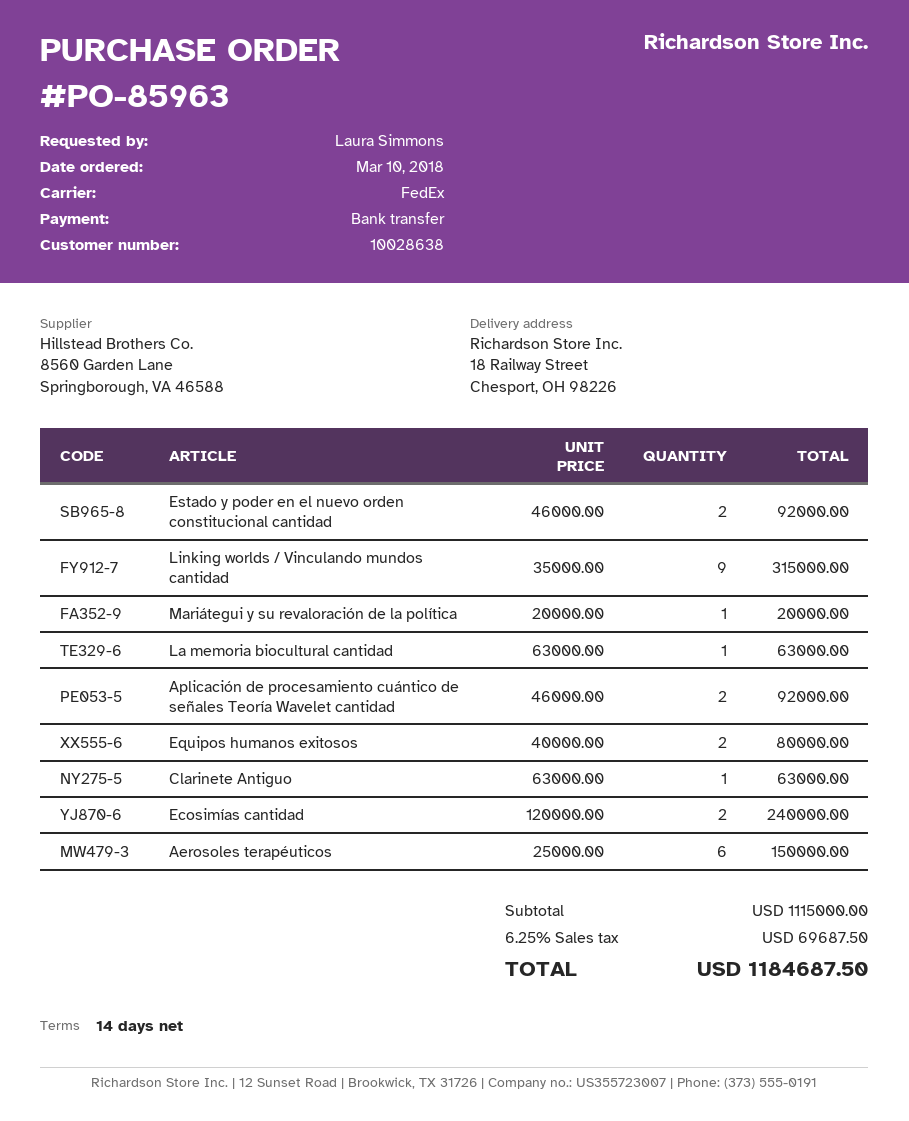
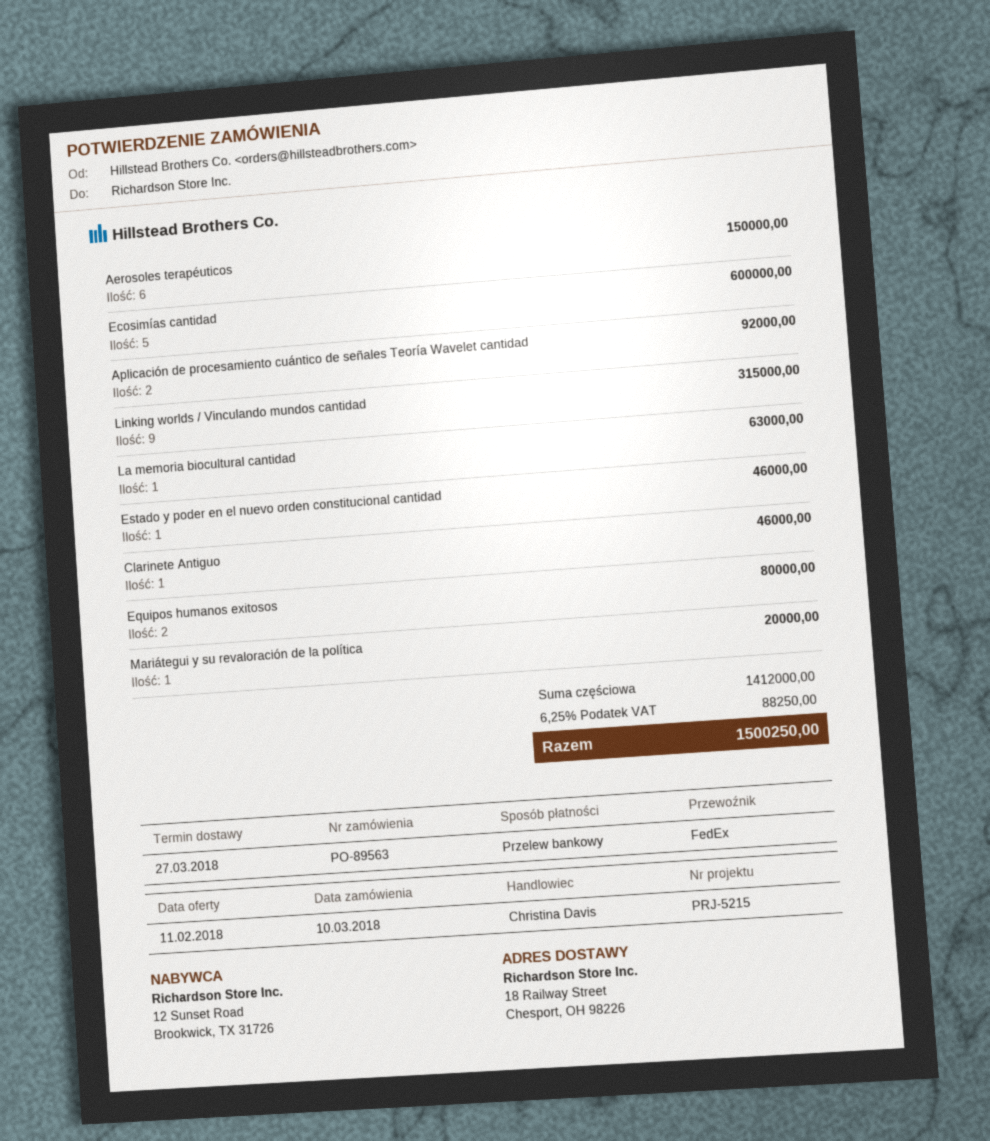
order number: PO-85963 -> PO-89563
Estado y poder en el nuevo orden constitucional cantidad: 2 for 92000.00 -> 1 for 46000.00
Clarinete Antiguo: 1 for 63000.00 -> 1 for 46000.00
Ecosimías cantidad: 2 for 240000.00 -> 5 for 600000.00
subtotal: 1115000.00 -> 1412000.00
tax: 6.25% = 69687.50 -> 6.25% = 88250.00
total: 1184687.50 -> 1500250.00

